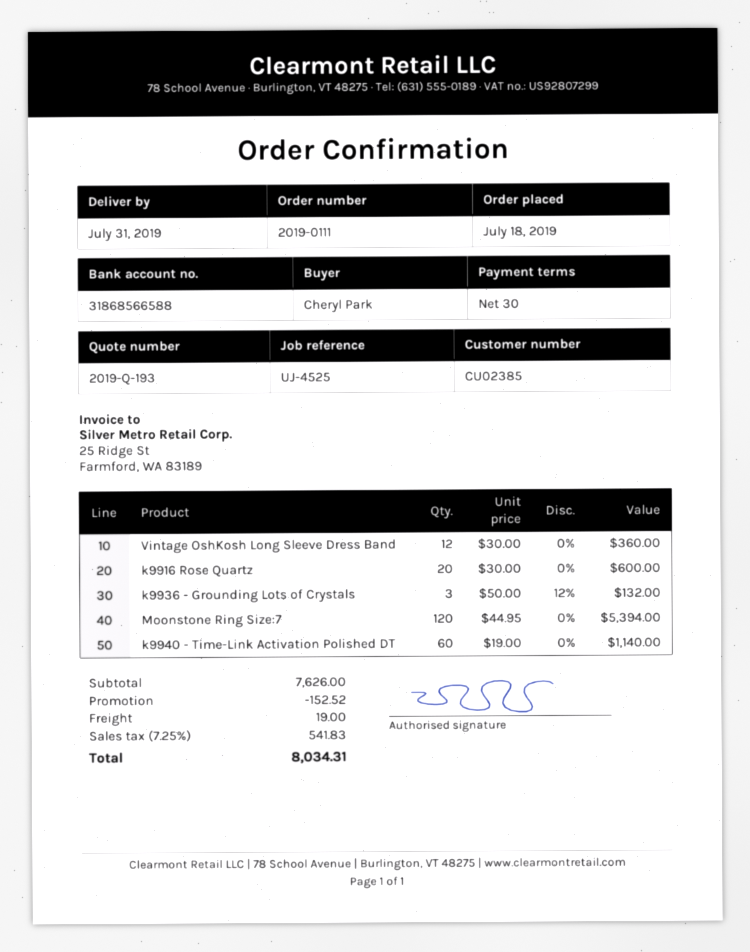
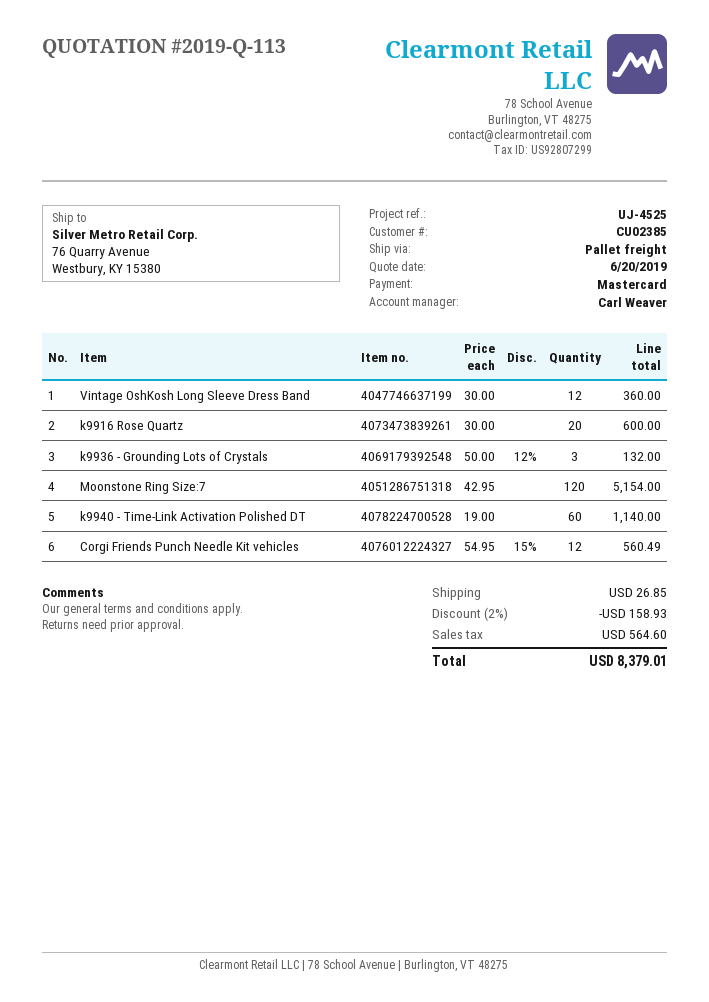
quote number: 2019-Q-193 -> 2019-Q-113
Moonstone Ring Size:7: 120 x 44.95 = 5394.00 -> 120 x 42.95 = 5154.00
Corgi Friends Punch Needle Kit vehicles: none -> 12 x 54.95 - 15% = 560.49
discount: 152.52 -> 158.93
shipping: 19.00 -> 26.85
tax: 541.83 -> 564.60
total: 8034.31 -> 8379.01

